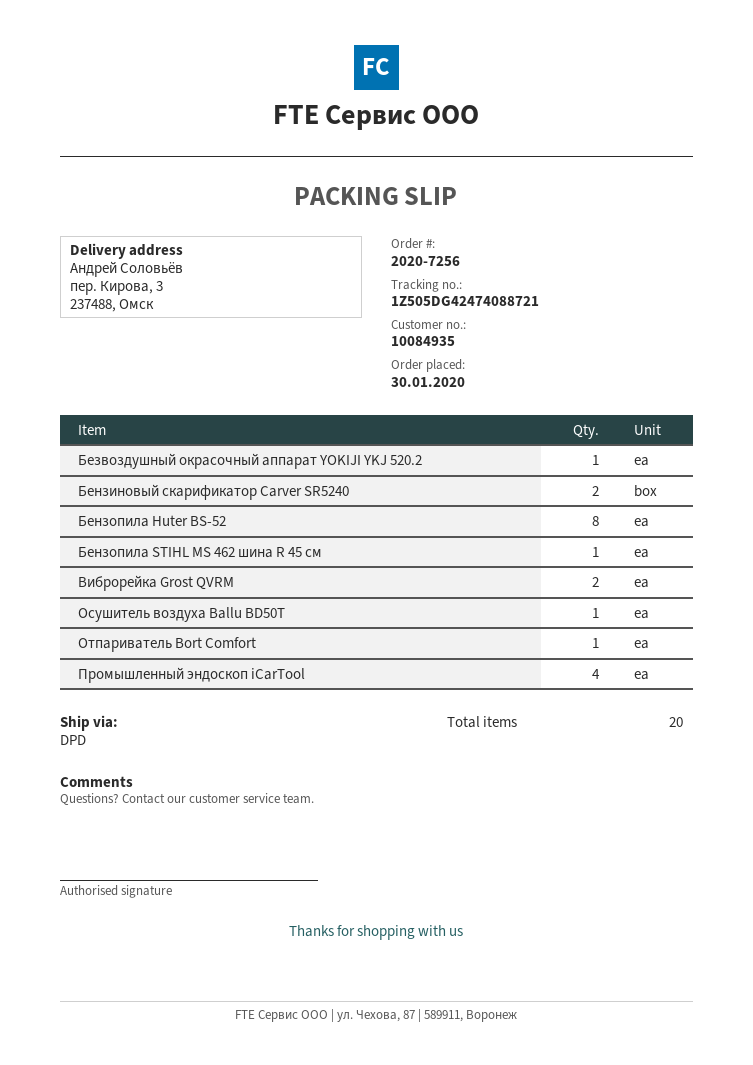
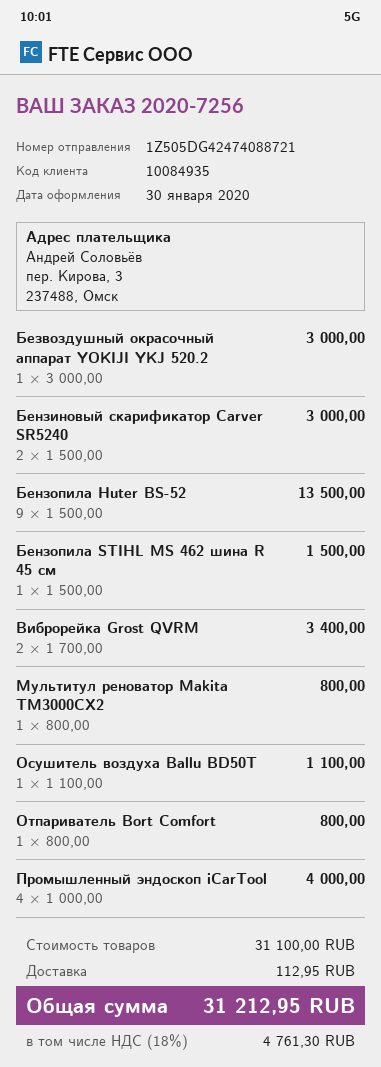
Бензопила Huter BS-52: 8 -> 9
Мультитул реноватор Makita TM3000CX2: none -> 1

